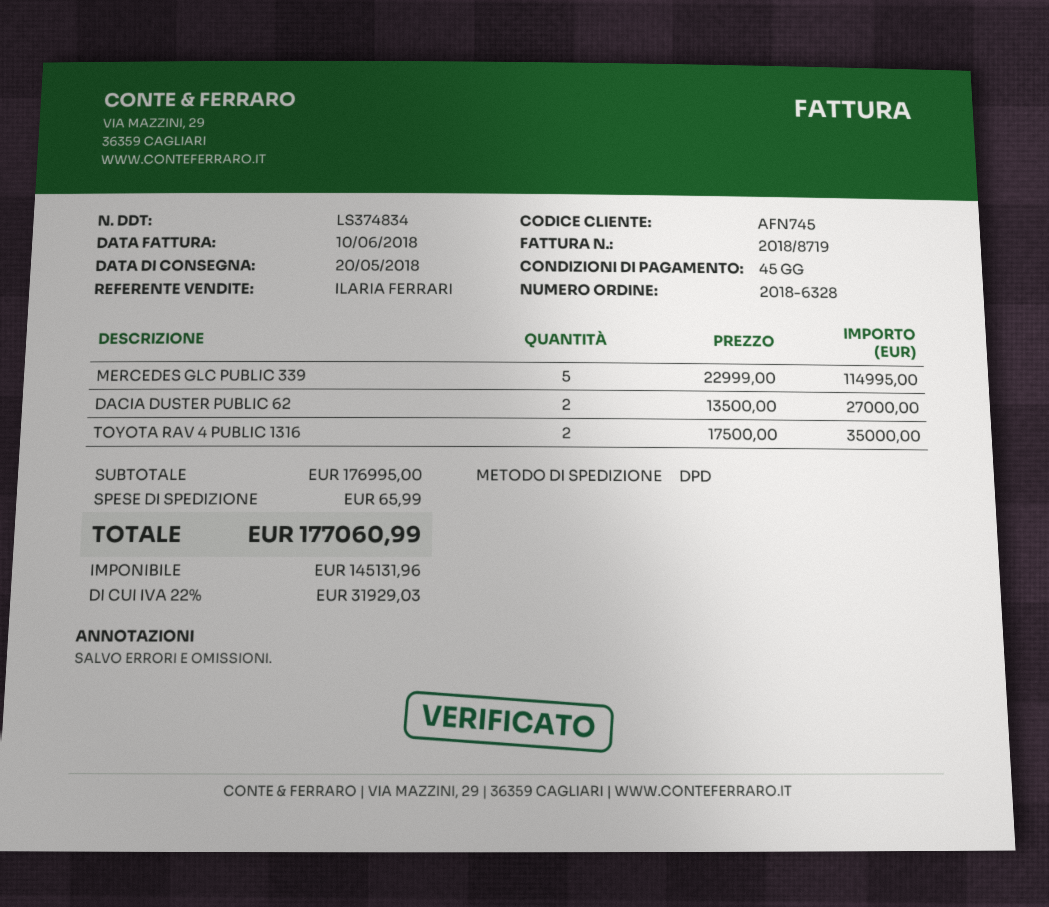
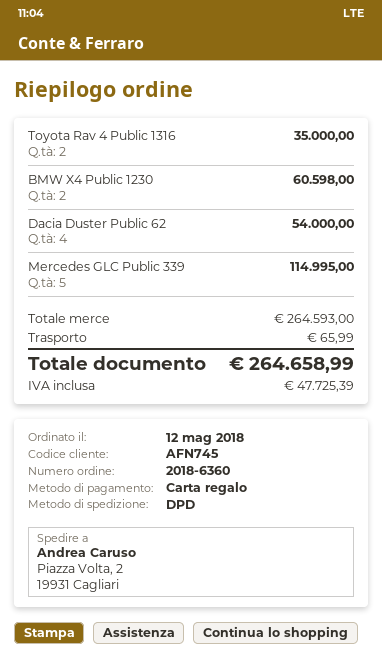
order number: 2018-6328 -> 2018-6360
DACIA DUSTER PUBLIC 62: 2 for 27000.00 -> 4 for 54000.00
BMW X4 Public 1230: none -> 2 for 60598.00
subtotal: 176995.00 -> 264593.00
tax: 31929.03 -> 47725.39
total: 177060.99 -> 264658.99

